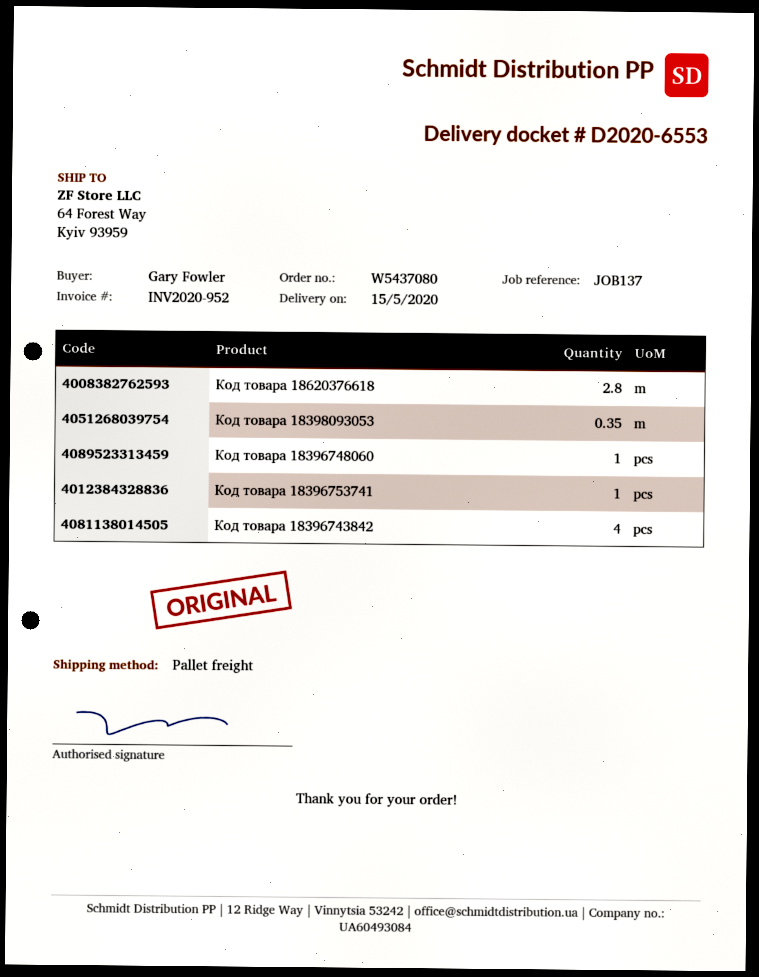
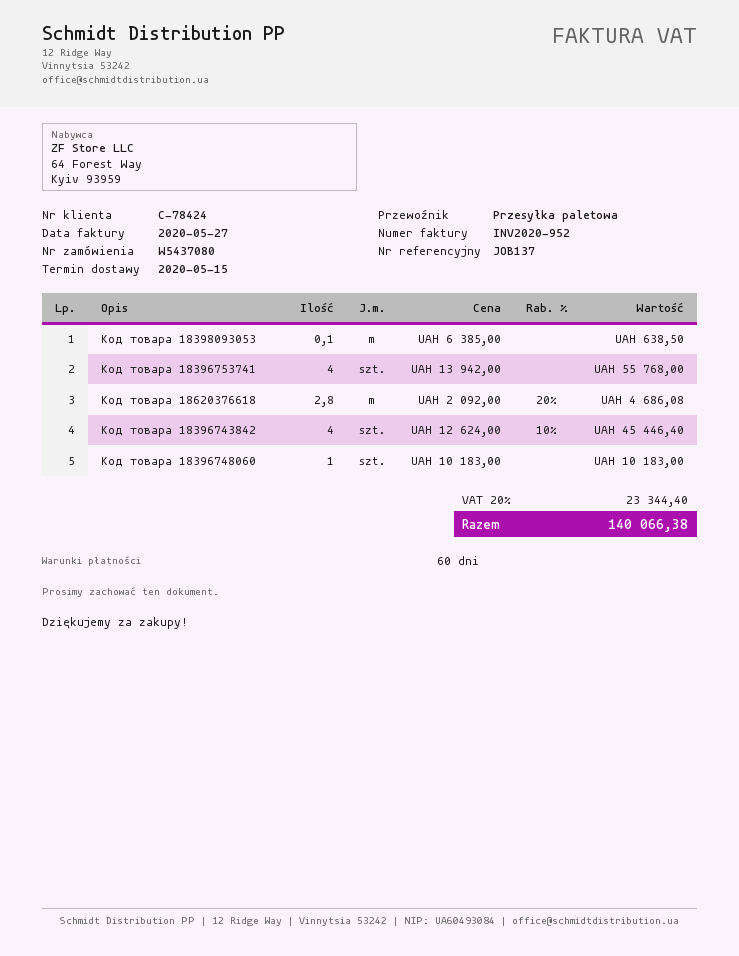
Код товара 18398093053: 0.35 -> 0.1
Код товара 18396753741: 1 -> 4

